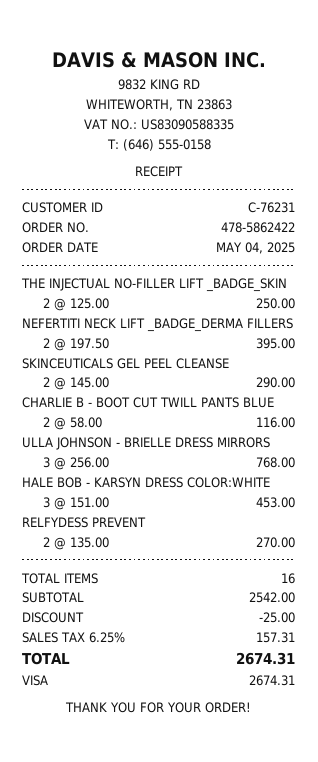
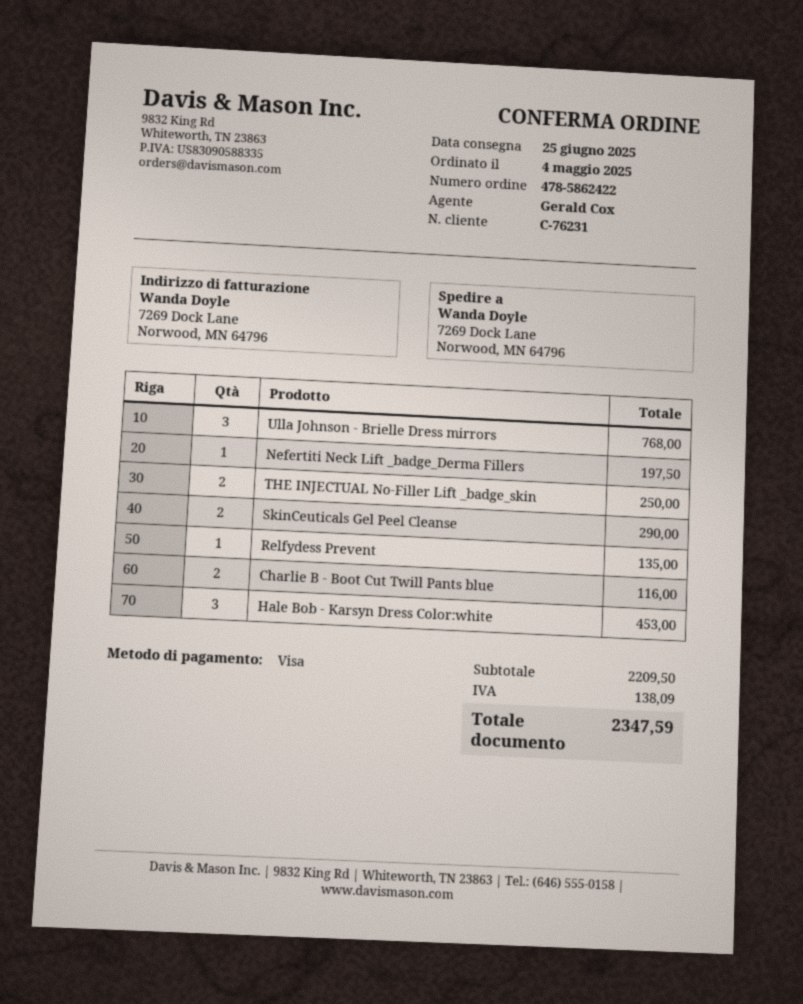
NEFERTITI NECK LIFT _BADGE_DERMA FILLERS: 2 for 395.00 -> 1 for 197.50
RELFYDESS PREVENT: 2 for 270.00 -> 1 for 135.00
subtotal: 2542.00 -> 2209.50
discount: 25.00 -> none
tax: 157.31 -> 138.09
total: 2674.31 -> 2347.59

